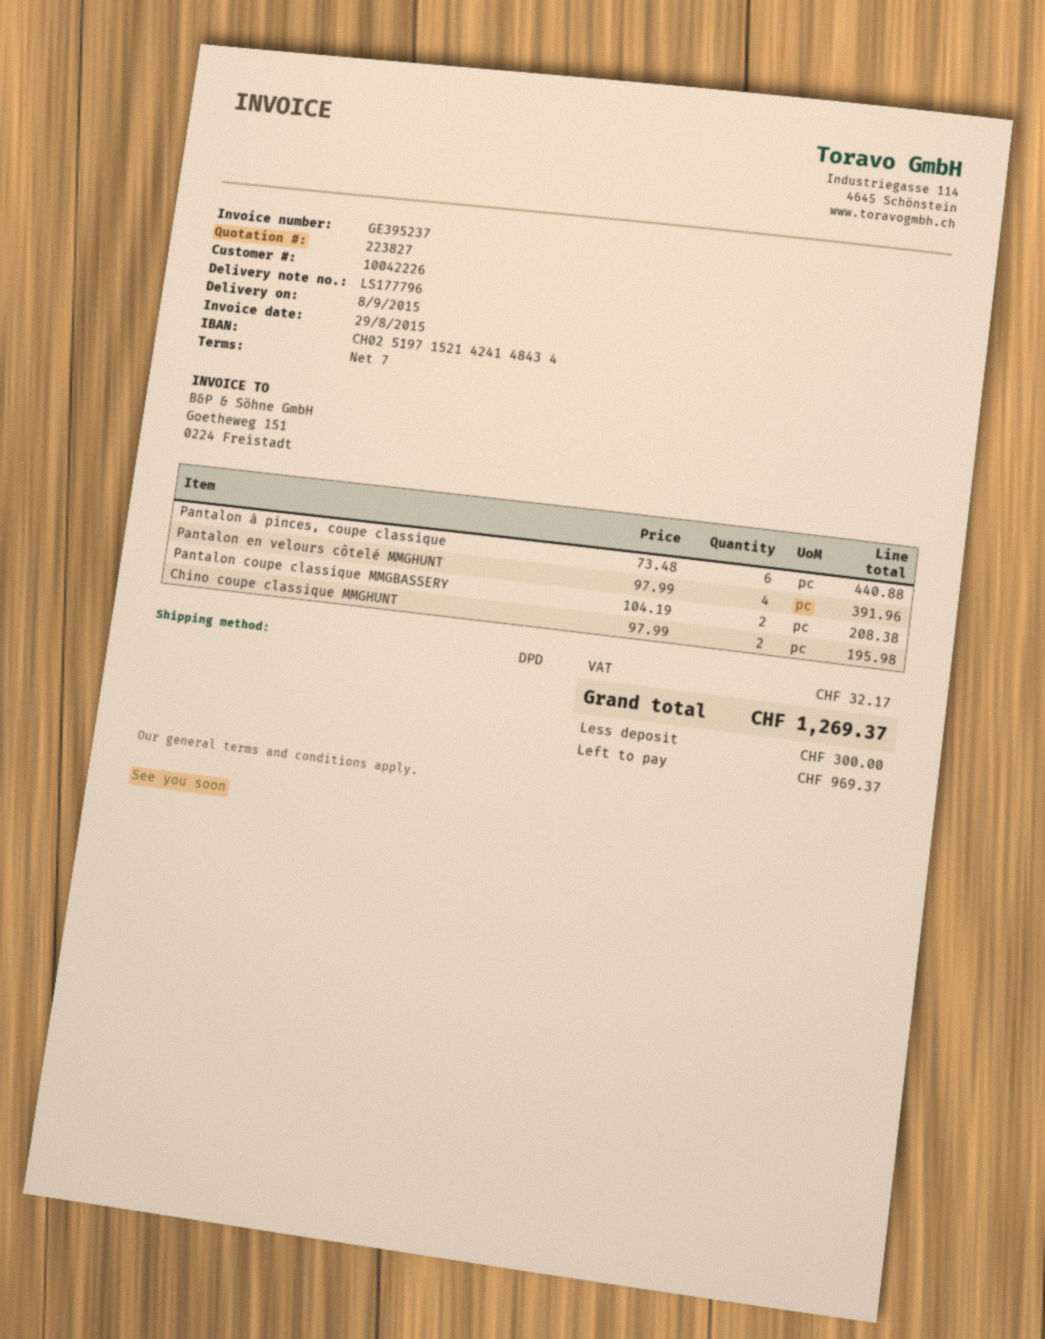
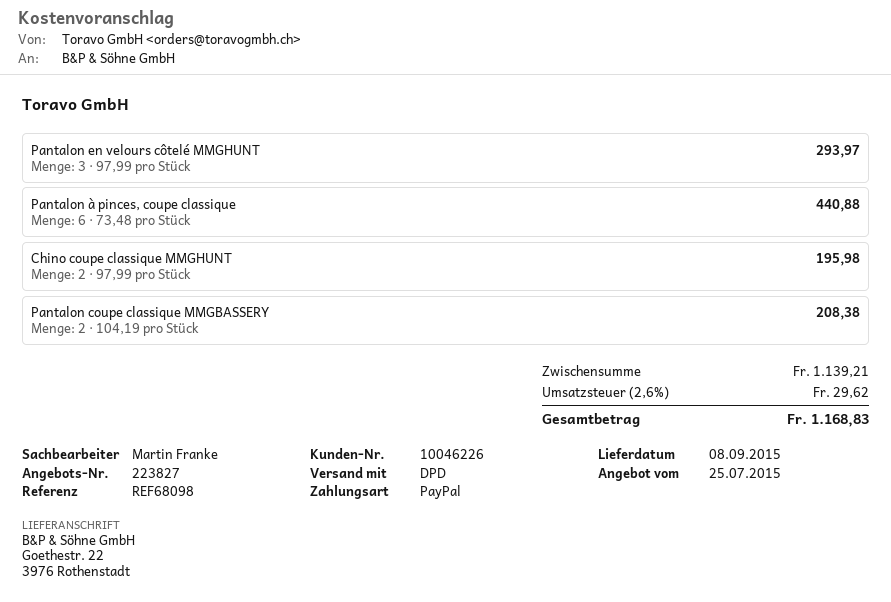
customer number: 10042226 -> 10046226
Pantalon en velours côtelé MMGHUNT: 4 x 97.99 = 391.96 -> 3 x 97.99 = 293.97
tax: 32.17 -> 29.62
total: 1269.37 -> 1168.83

